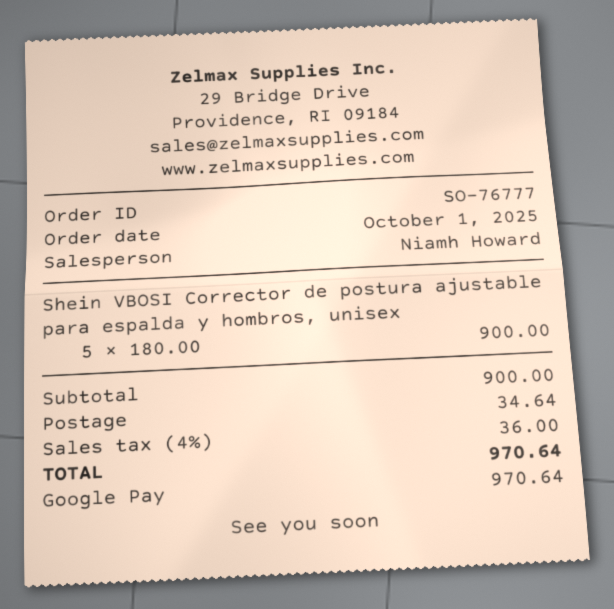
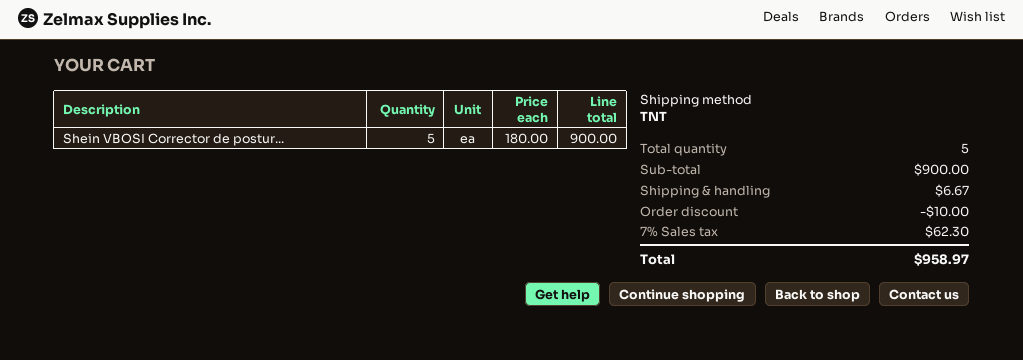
discount: none -> 10.00
shipping: 34.64 -> 6.67
tax: 4% = 36.00 -> 7% = 62.30
total: 970.64 -> 958.97

